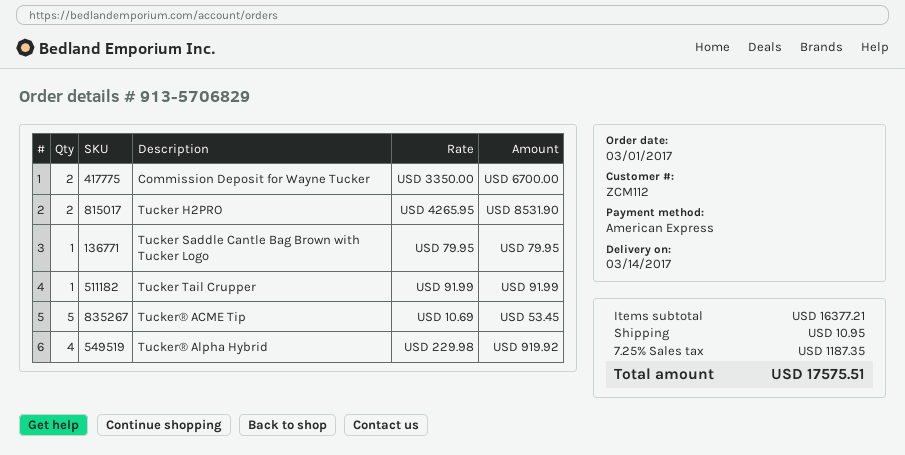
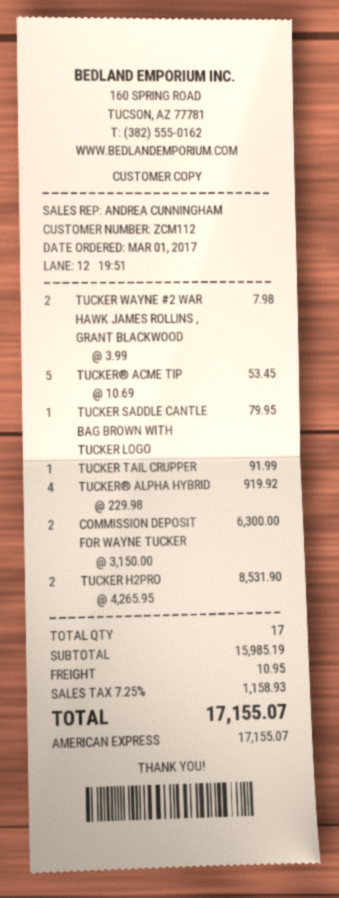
Commission Deposit for Wayne Tucker: 2 x 3350.00 = 6700.00 -> 2 x 3150.00 = 6300.00
TUCKER WAYNE #2 WAR HAWK JAMES ROLLINS , GRANT BLACKWOOD: none -> 2 x 3.99 = 7.98
subtotal: 16377.21 -> 15985.19
tax: 7.25% = 1187.35 -> 7.25% = 1158.93
total: 17575.51 -> 17155.07

